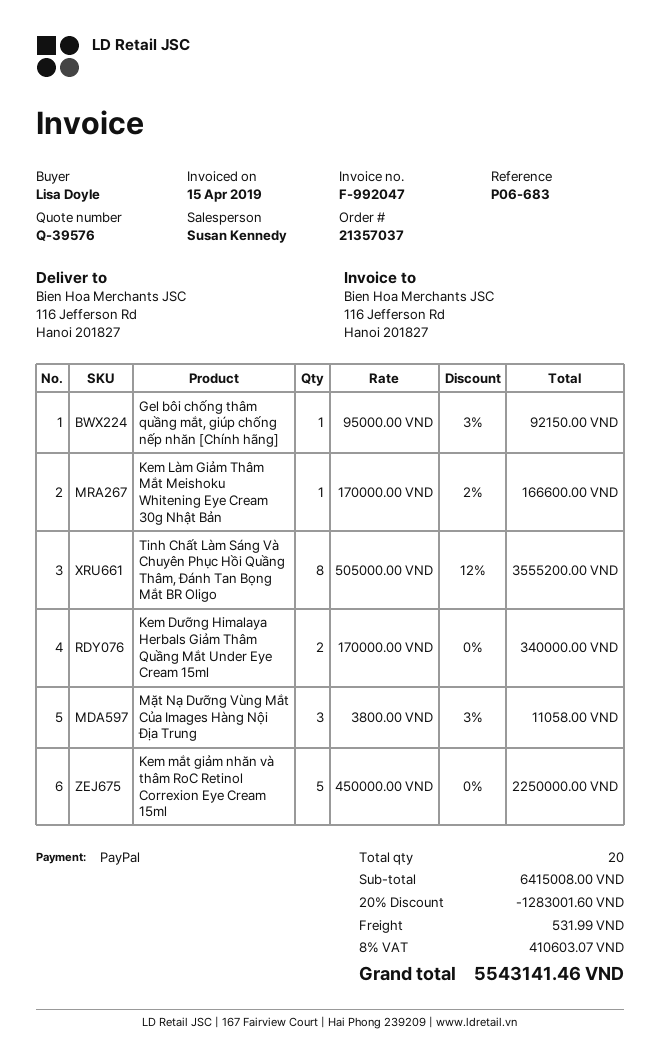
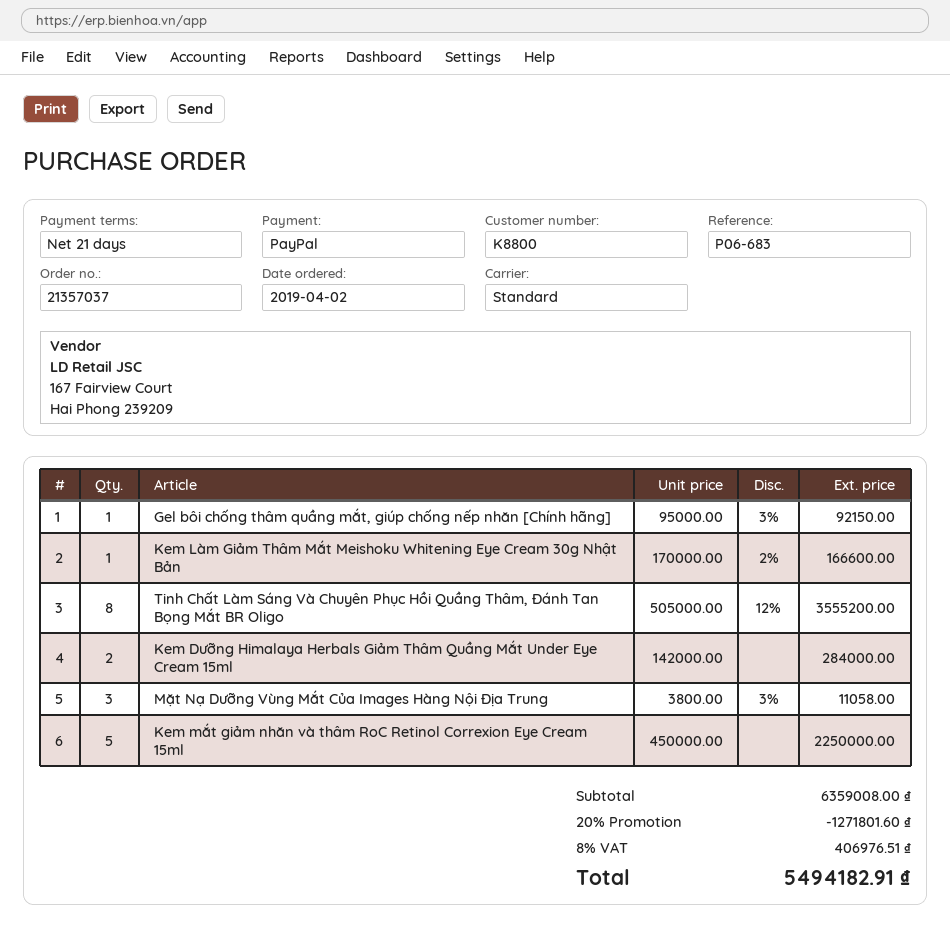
Kem Dưỡng Himalaya Herbals Giảm Thâm Quầng Mắt Under Eye Cream 15ml: 2 x 170000.00 = 340000.00 -> 2 x 142000.00 = 284000.00
subtotal: 6415008.00 -> 6359008.00
discount: 20% = 1283001.60 -> 20% = 1271801.60
shipping: 531.99 -> none
tax: 8% = 410603.07 -> 8% = 406976.51
total: 5543141.46 -> 5494182.91

